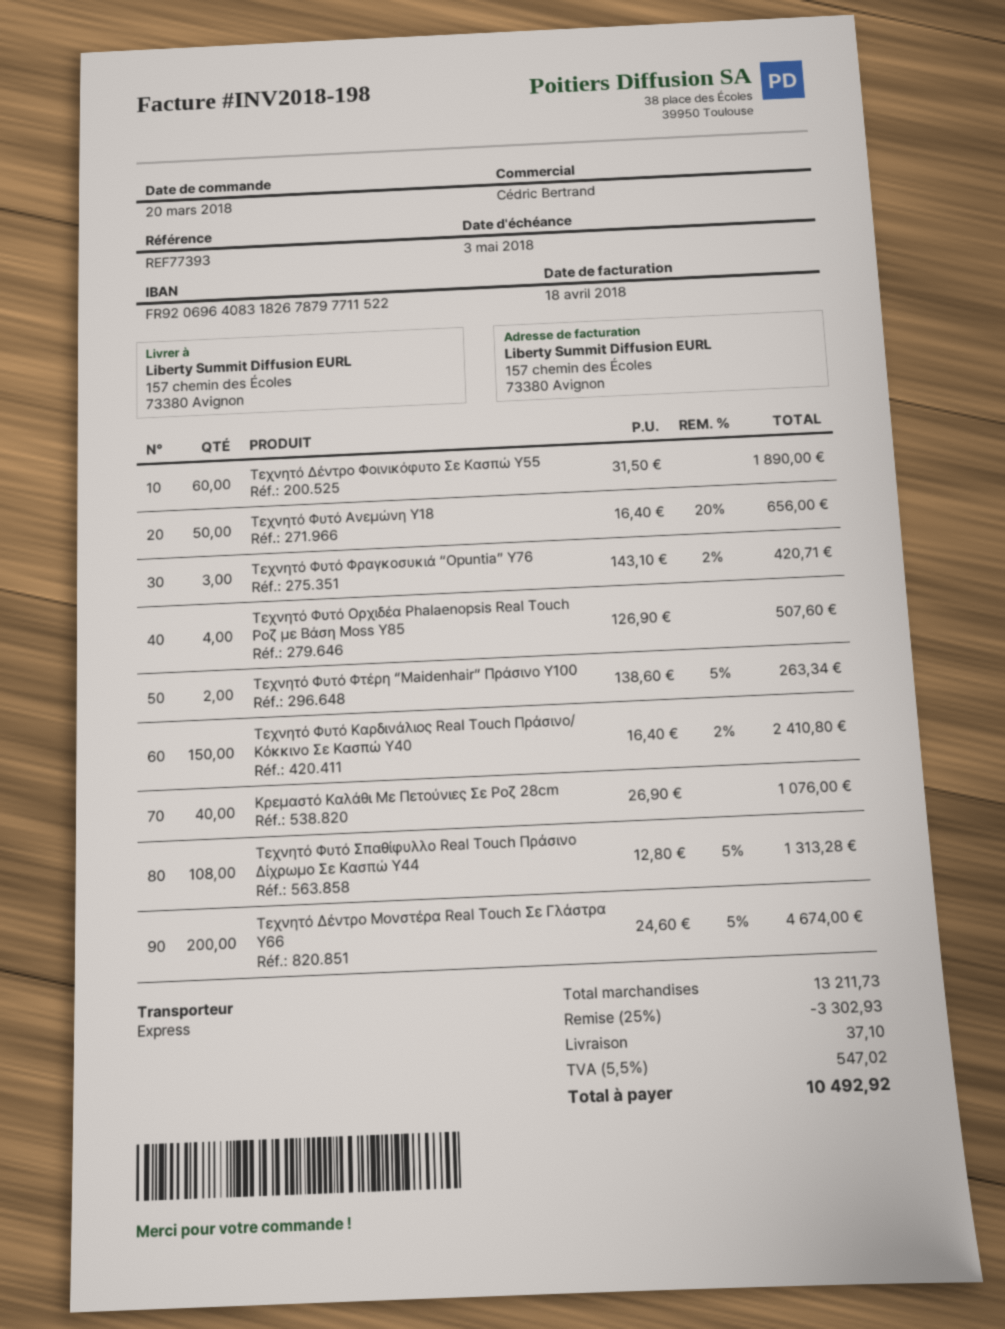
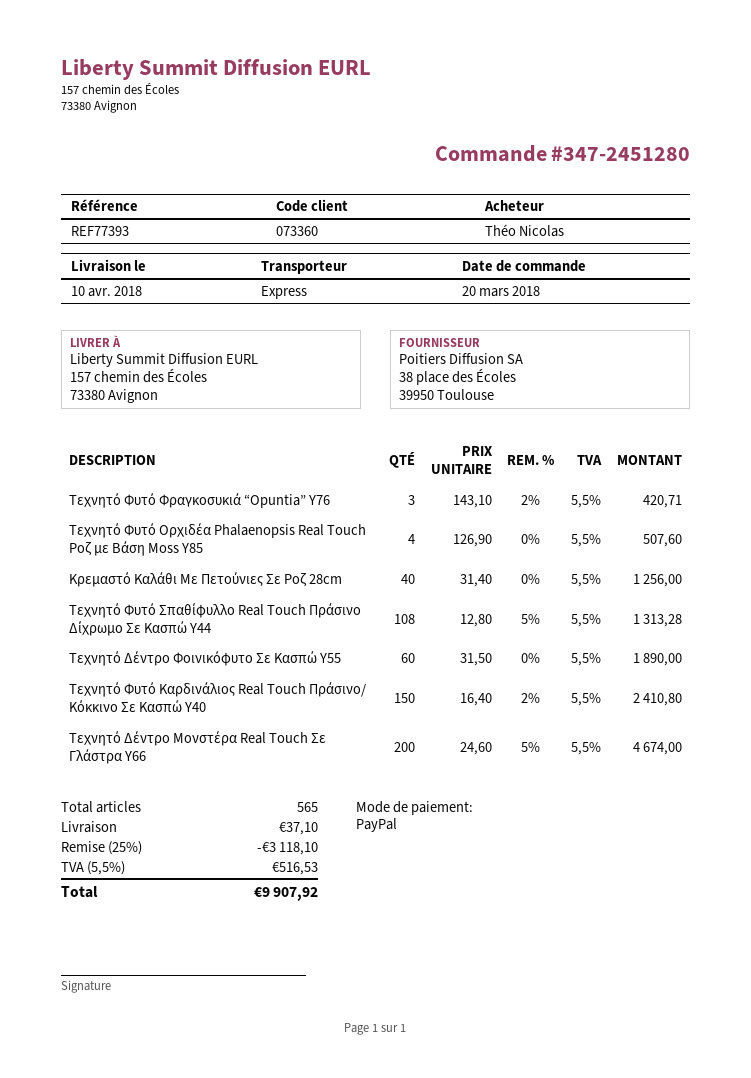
Τεχνητό Φυτό Ανεμώνη Υ18: 50 x 16.40 - 20% = 656.00 -> none
Τεχνητό Φυτό Φτέρη “Maidenhair” Πράσινο Υ100: 2 x 138.60 - 5% = 263.34 -> none
Κρεμαστό Καλάθι Με Πετούνιες Σε Ροζ 28cm: 40 x 26.90 = 1076.00 -> 40 x 31.40 = 1256.00
discount: 25% = 3302.93 -> 25% = 3118.10
tax: 5.5% = 547.02 -> 5.5% = 516.53
total: 10492.92 -> 9907.92

